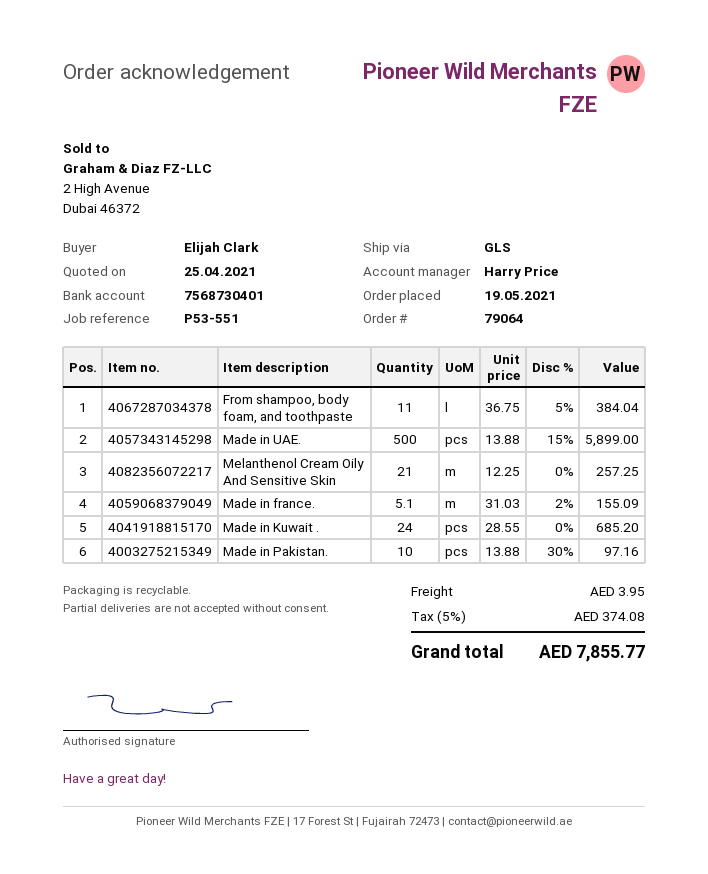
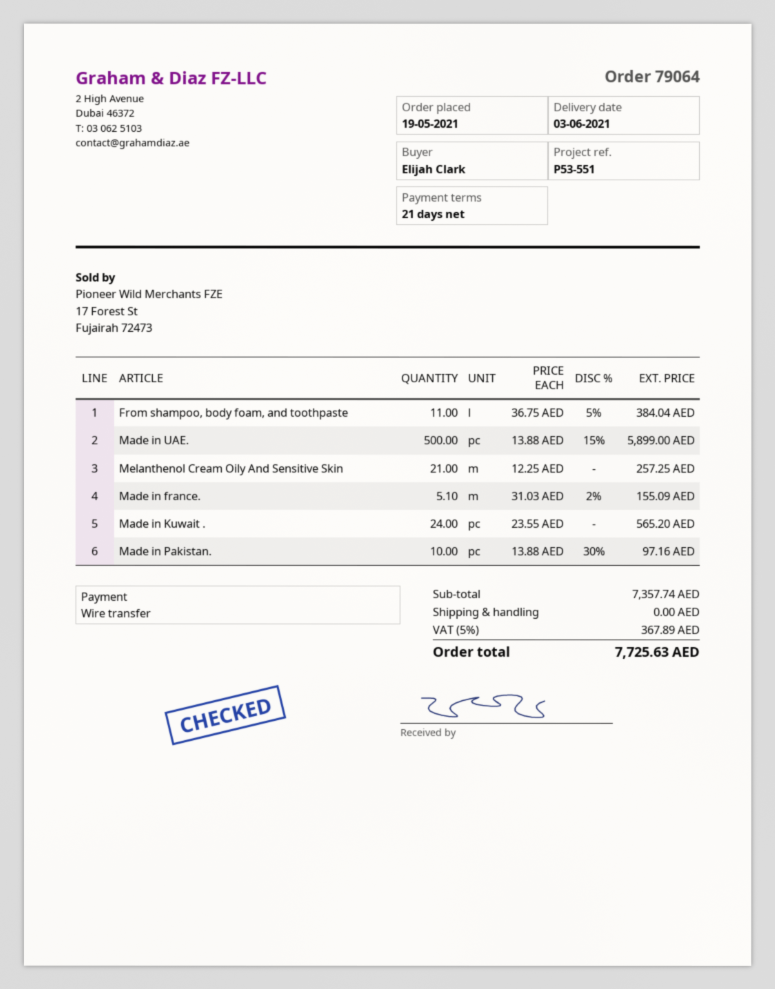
Made in Kuwait .: 24 x 28.55 = 685.20 -> 24 x 23.55 = 565.20
shipping: 3.95 -> 0.00
tax: 5% = 374.08 -> 5% = 367.89
total: 7855.77 -> 7725.63

